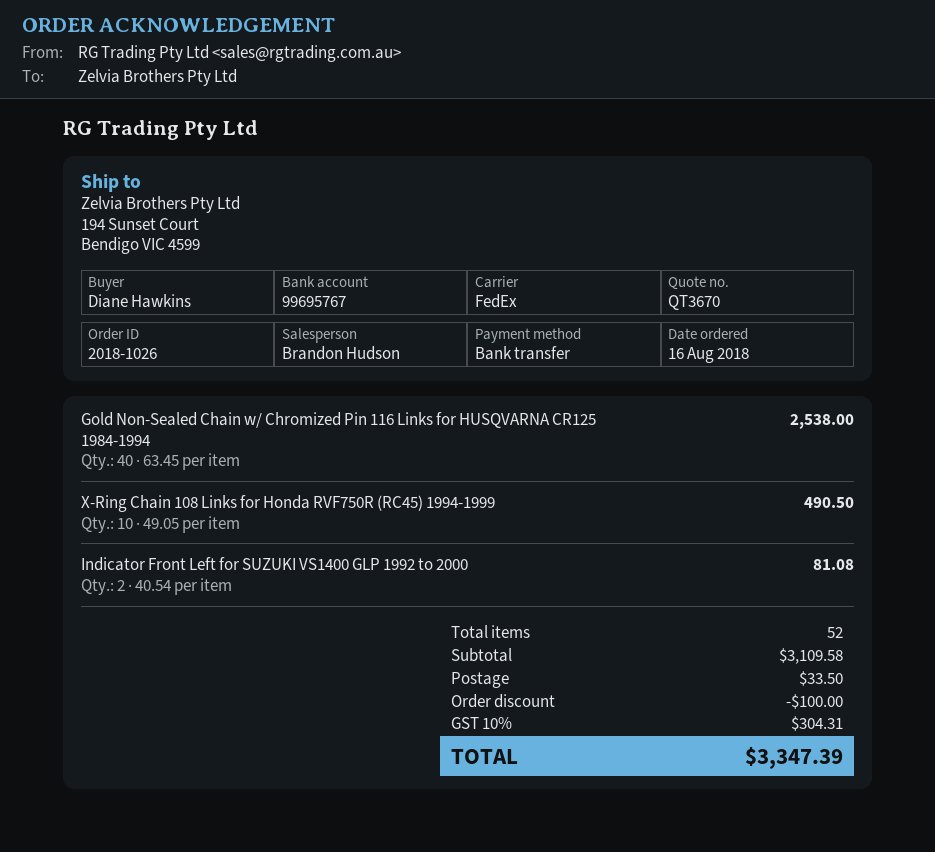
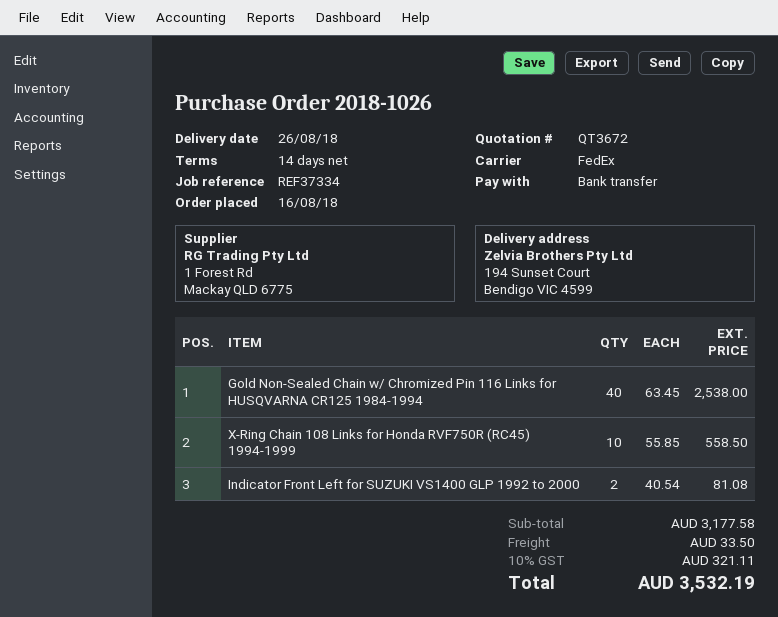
quote number: QT3670 -> QT3672
X-Ring Chain 108 Links for Honda RVF750R (RC45) 1994-1999: 10 x 49.05 = 490.50 -> 10 x 55.85 = 558.50
subtotal: 3109.58 -> 3177.58
discount: 100.00 -> none
tax: 10% = 304.31 -> 10% = 321.11
total: 3347.39 -> 3532.19

